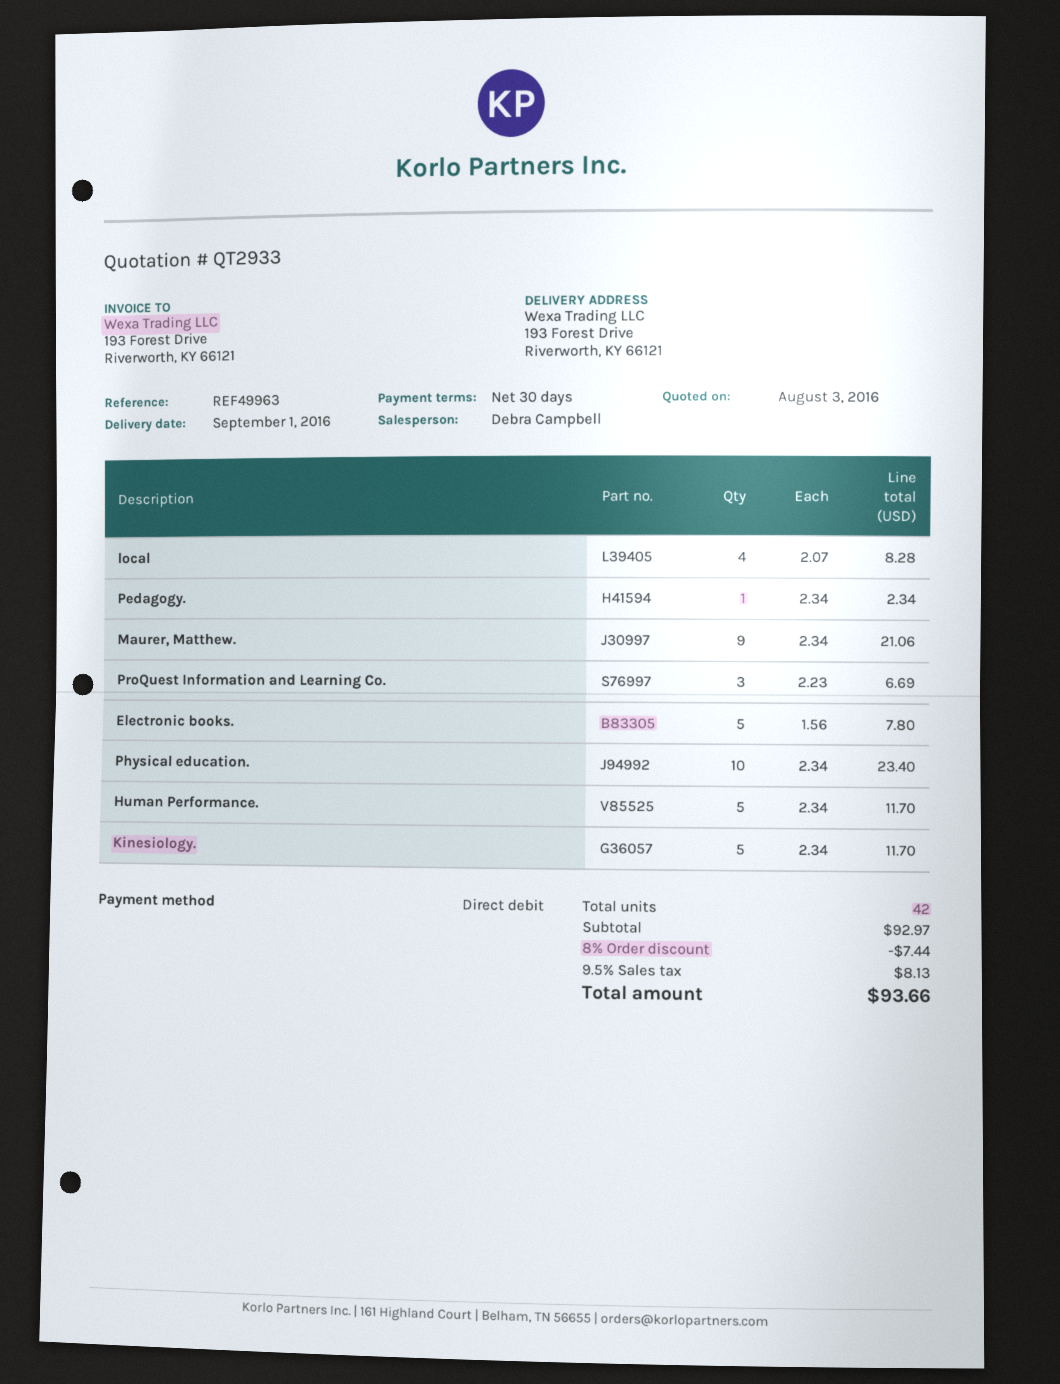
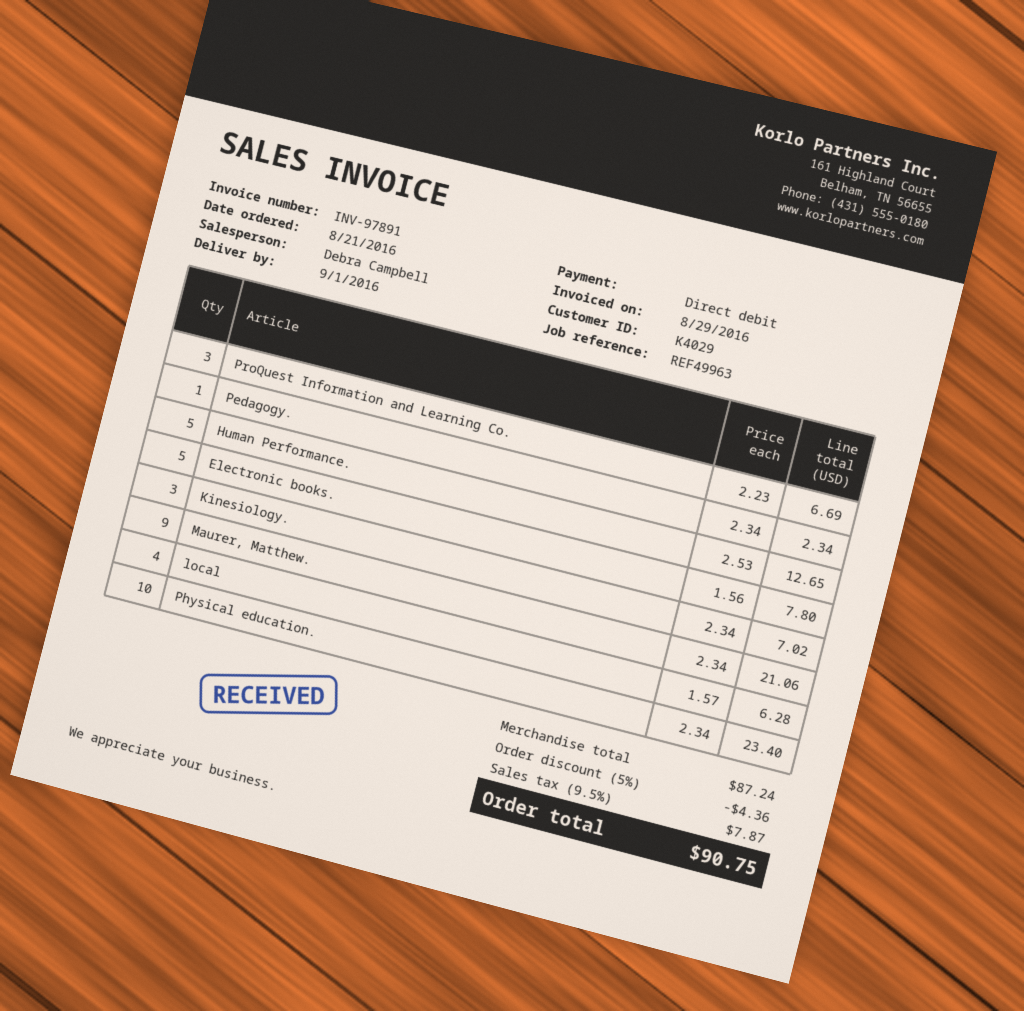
local: 4 x 2.07 = 8.28 -> 4 x 1.57 = 6.28
Human Performance.: 5 x 2.34 = 11.70 -> 5 x 2.53 = 12.65
Kinesiology.: 5 x 2.34 = 11.70 -> 3 x 2.34 = 7.02
subtotal: 92.97 -> 87.24
discount: 8% = 7.44 -> 5% = 4.36
tax: 9.5% = 8.13 -> 9.5% = 7.87
total: 93.66 -> 90.75

